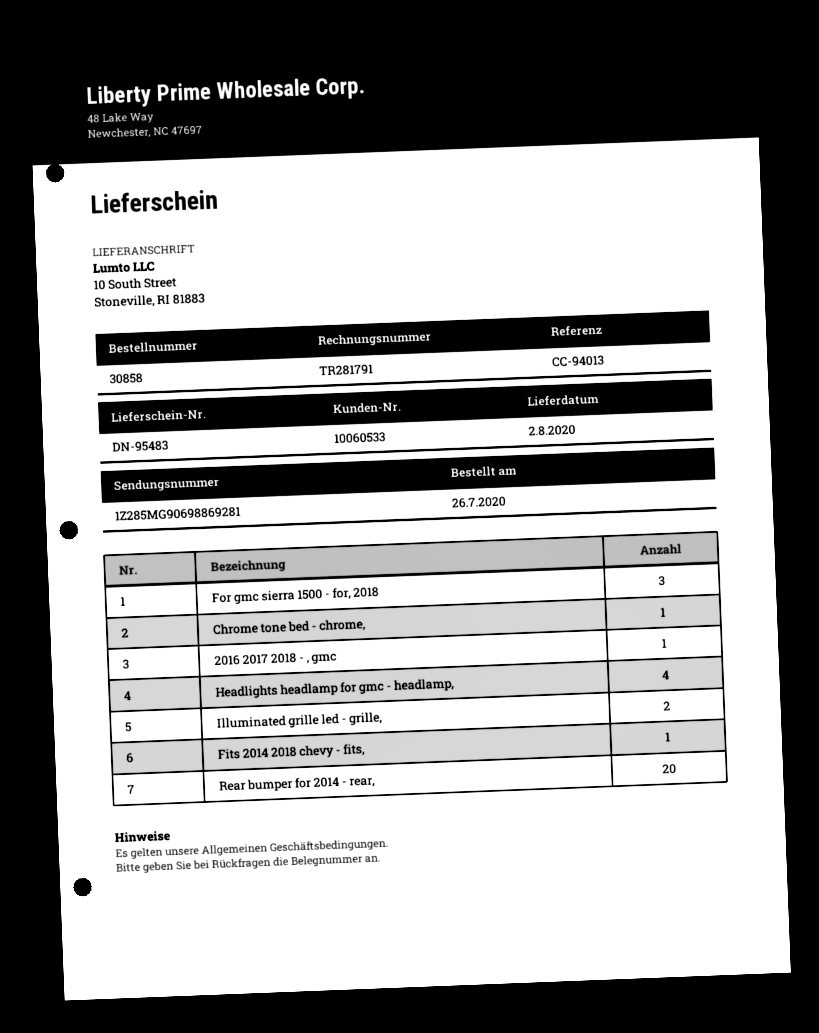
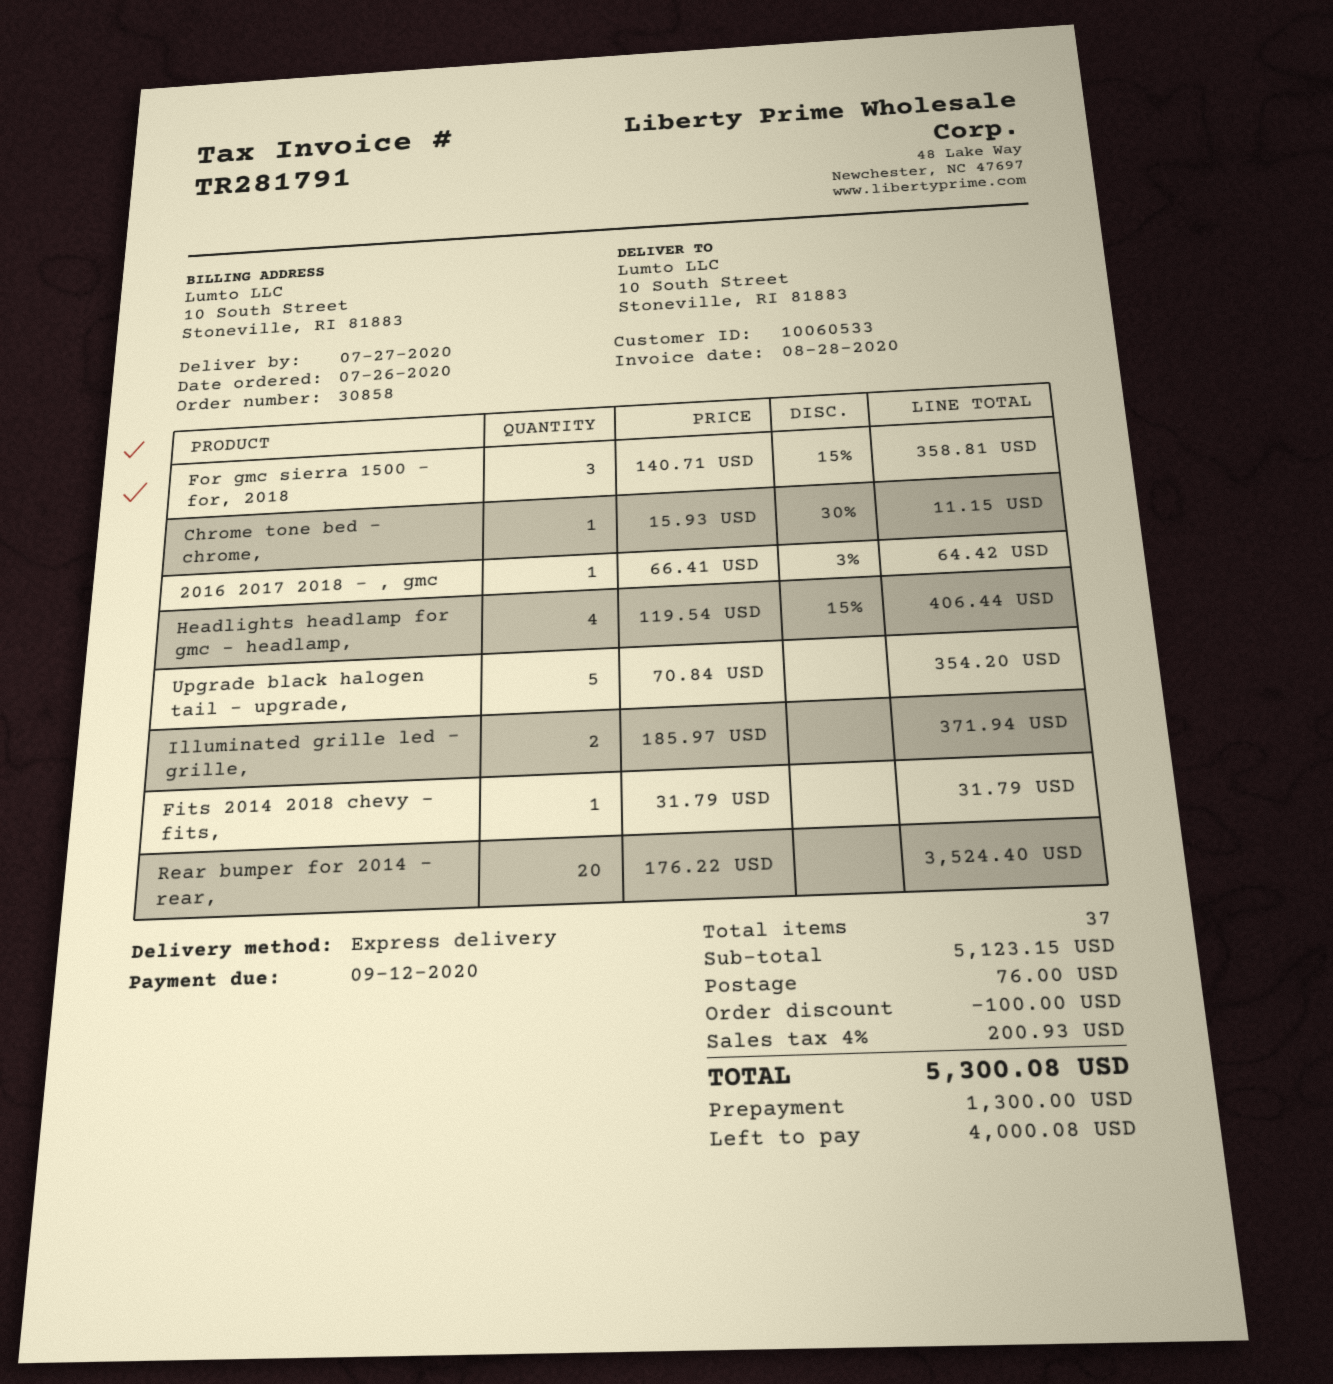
delivery date: 2020-08-02 -> 2020-07-27
Upgrade black halogen tail - upgrade,: none -> 5

